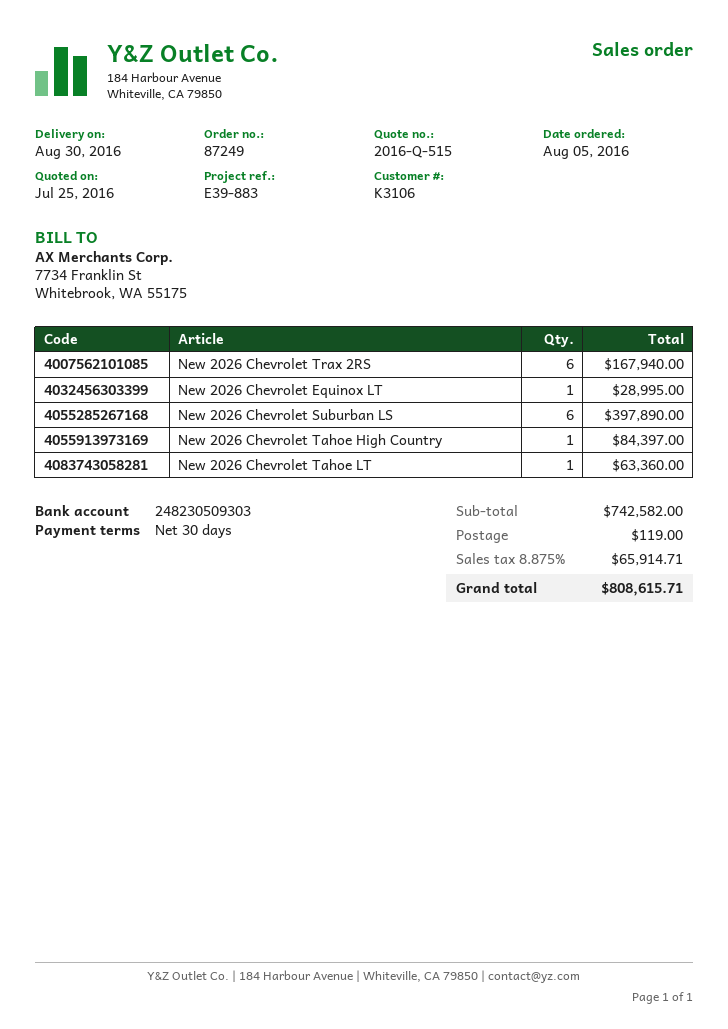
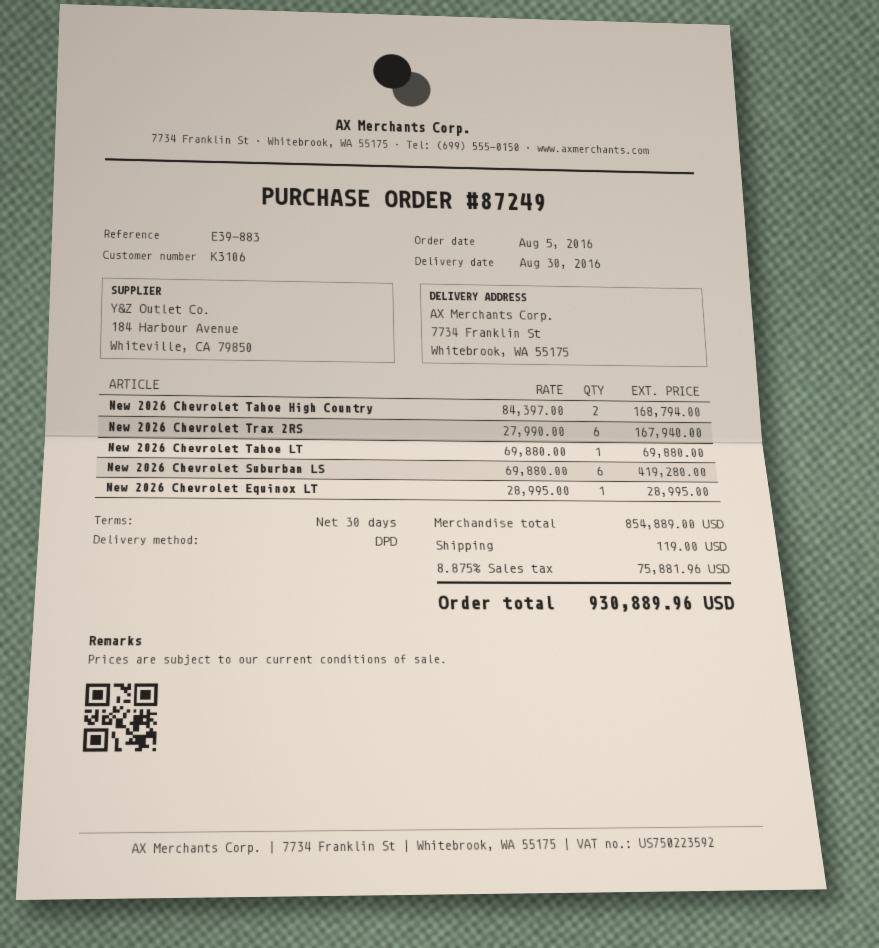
New 2026 Chevrolet Suburban LS: 6 for 397890.00 -> 6 for 419280.00
New 2026 Chevrolet Tahoe High Country: 1 for 84397.00 -> 2 for 168794.00
New 2026 Chevrolet Tahoe LT: 1 for 63360.00 -> 1 for 69880.00
subtotal: 742582.00 -> 854889.00
tax: 8.875% = 65914.71 -> 8.875% = 75881.96
total: 808615.71 -> 930889.96

